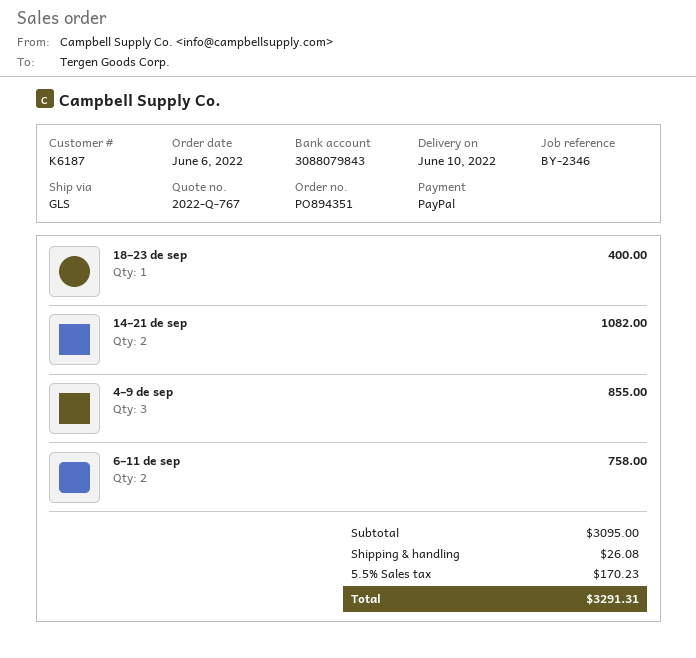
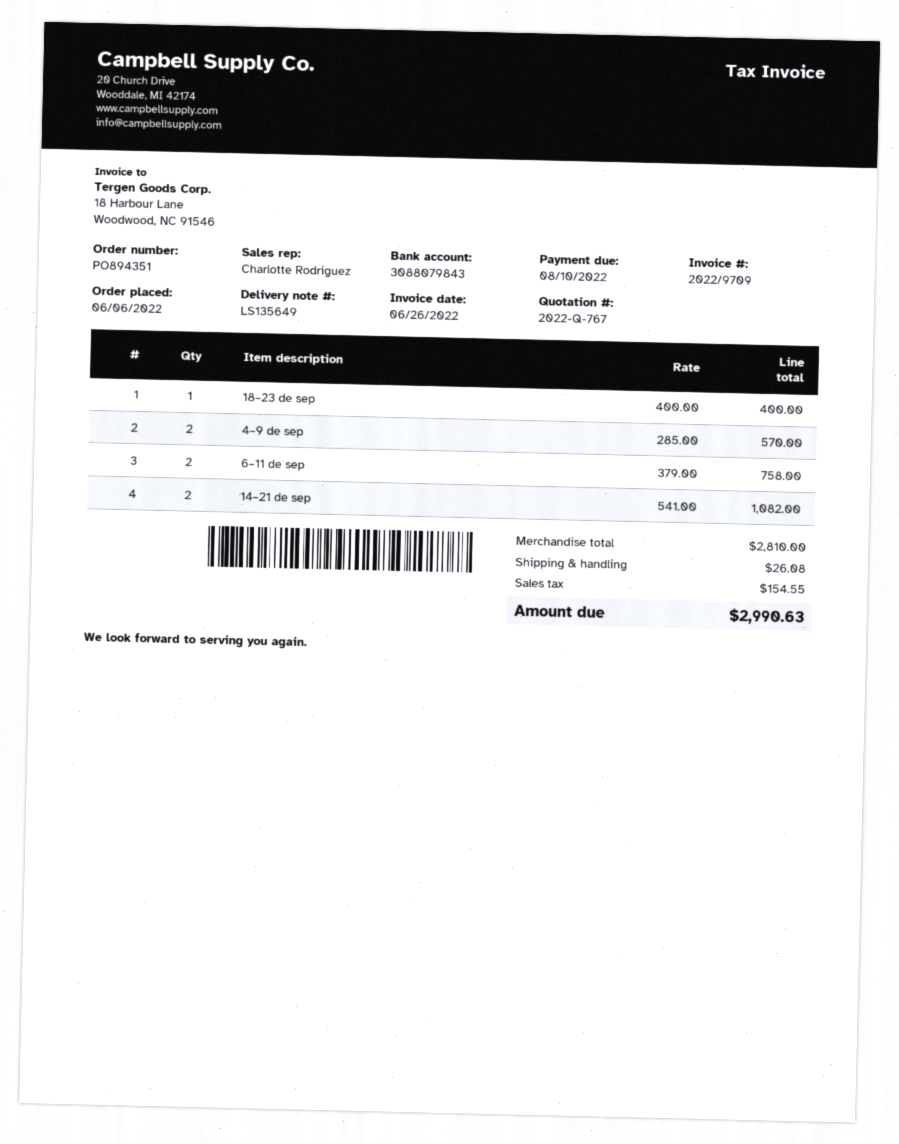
4–9 de sep: 3 for 855.00 -> 2 for 570.00
subtotal: 3095.00 -> 2810.00
tax: 170.23 -> 154.55
total: 3291.31 -> 2990.63

